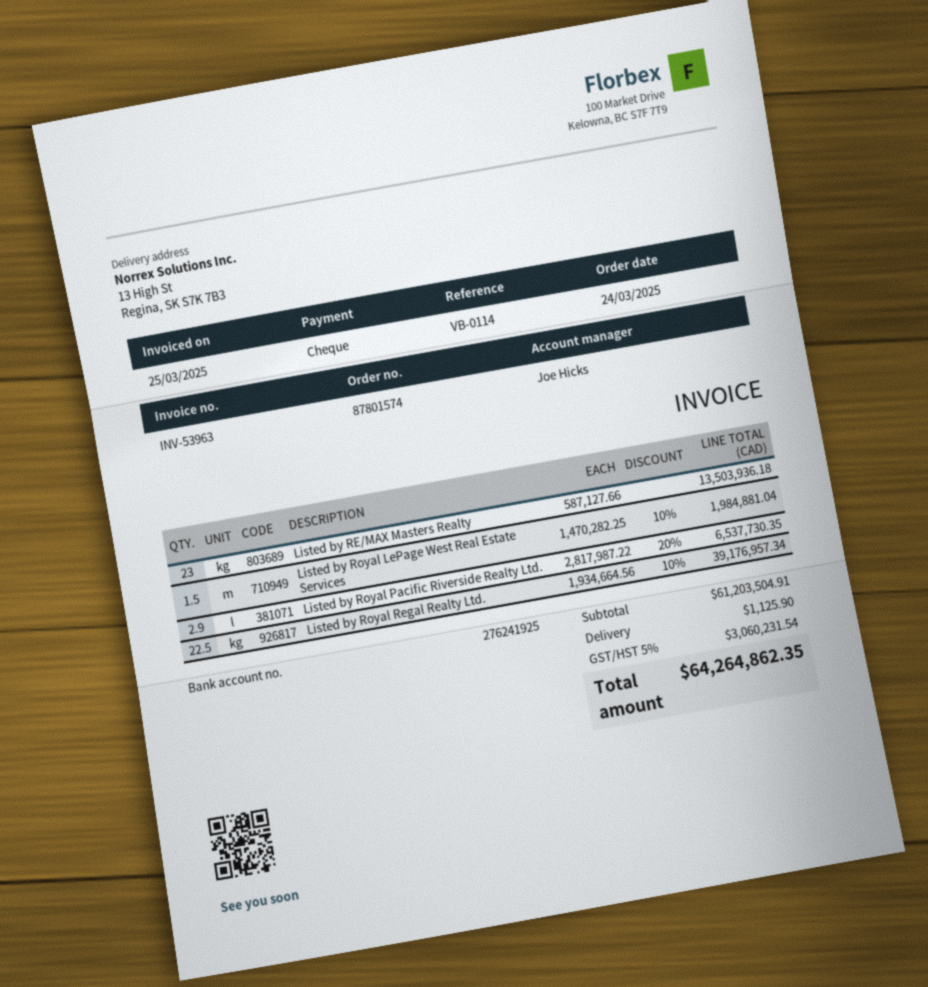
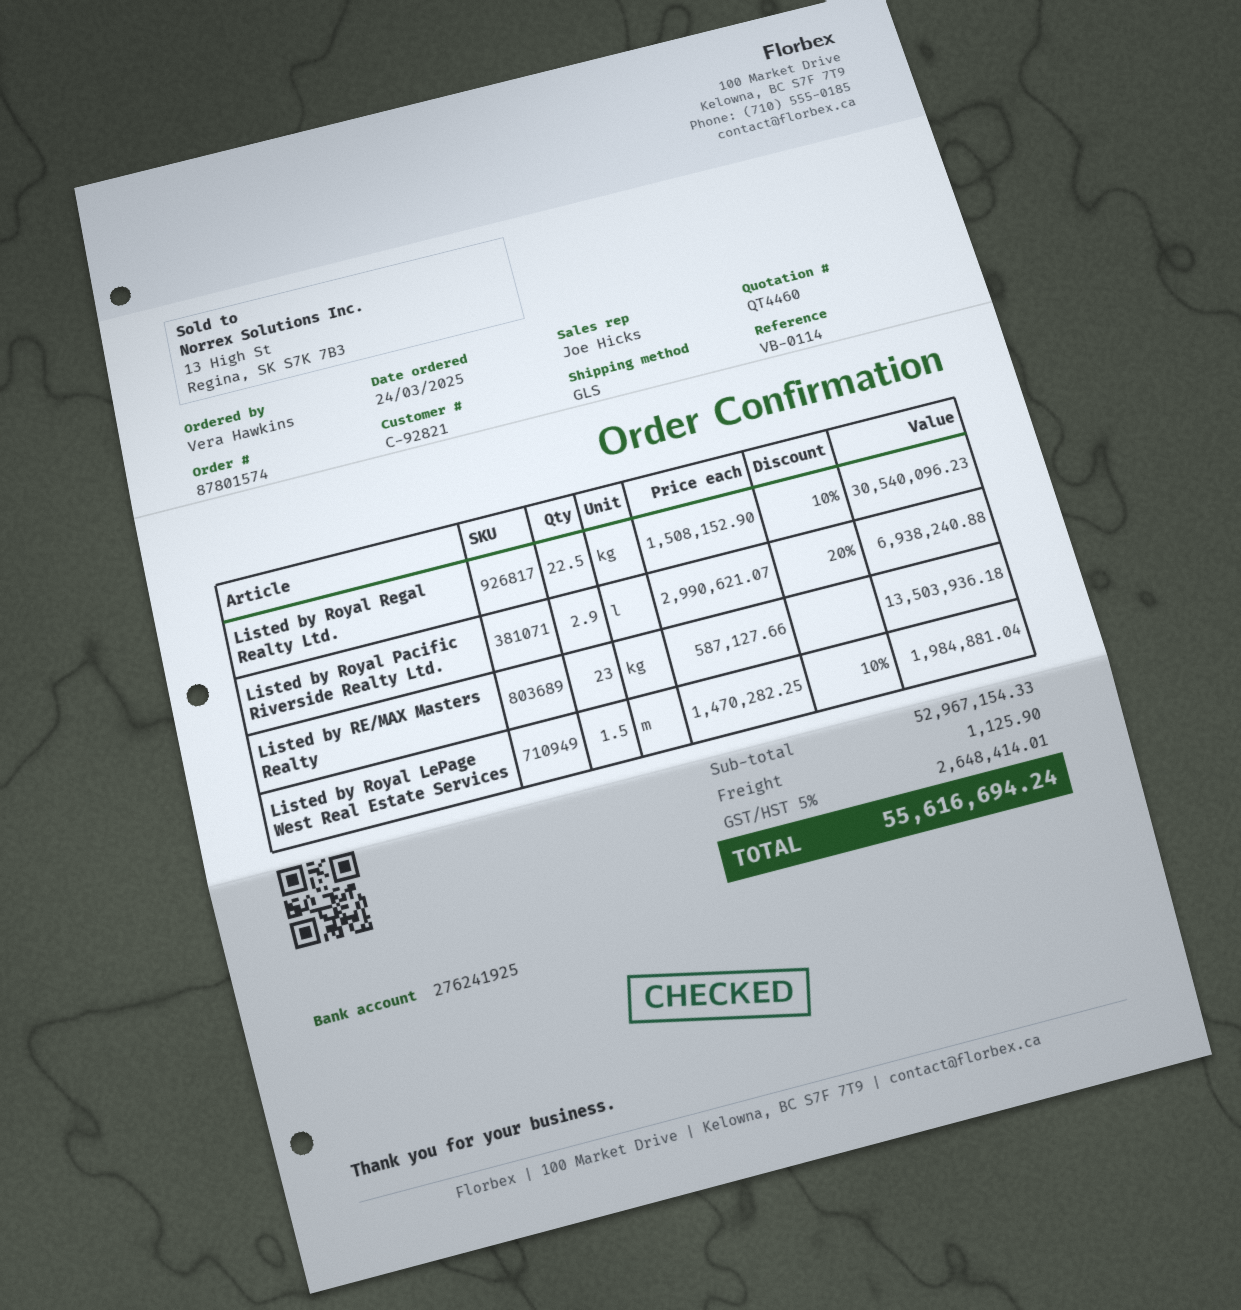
Listed by Royal Pacific Riverside Realty Ltd.: 2.9 x 2817987.22 - 20% = 6537730.35 -> 2.9 x 2990621.07 - 20% = 6938240.88
Listed by Royal Regal Realty Ltd.: 22.5 x 1934664.56 - 10% = 39176957.34 -> 22.5 x 1508152.90 - 10% = 30540096.23
subtotal: 61203504.91 -> 52967154.33
tax: 5% = 3060231.54 -> 5% = 2648414.01
total: 64264862.35 -> 55616694.24

